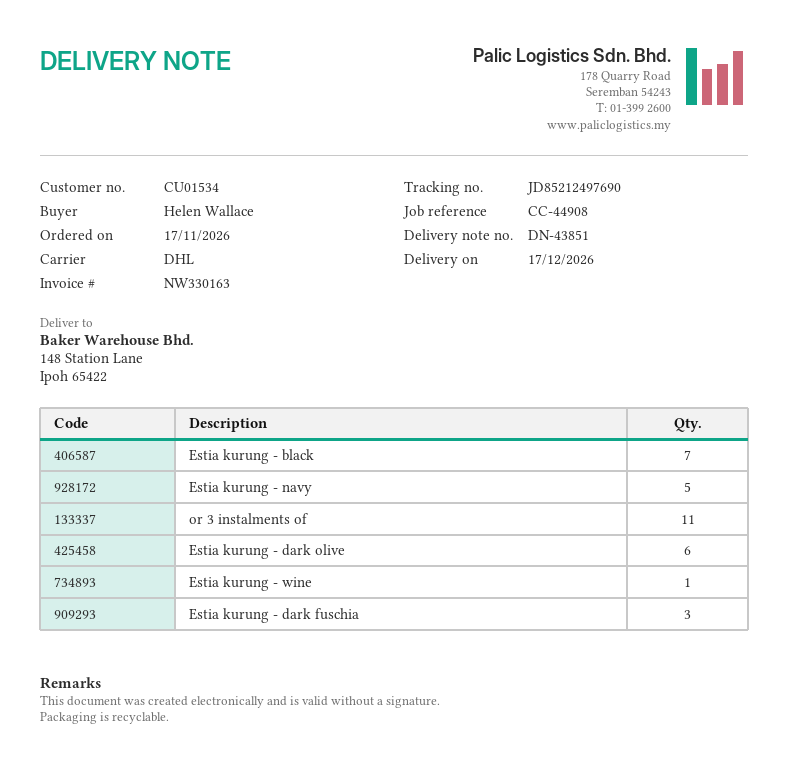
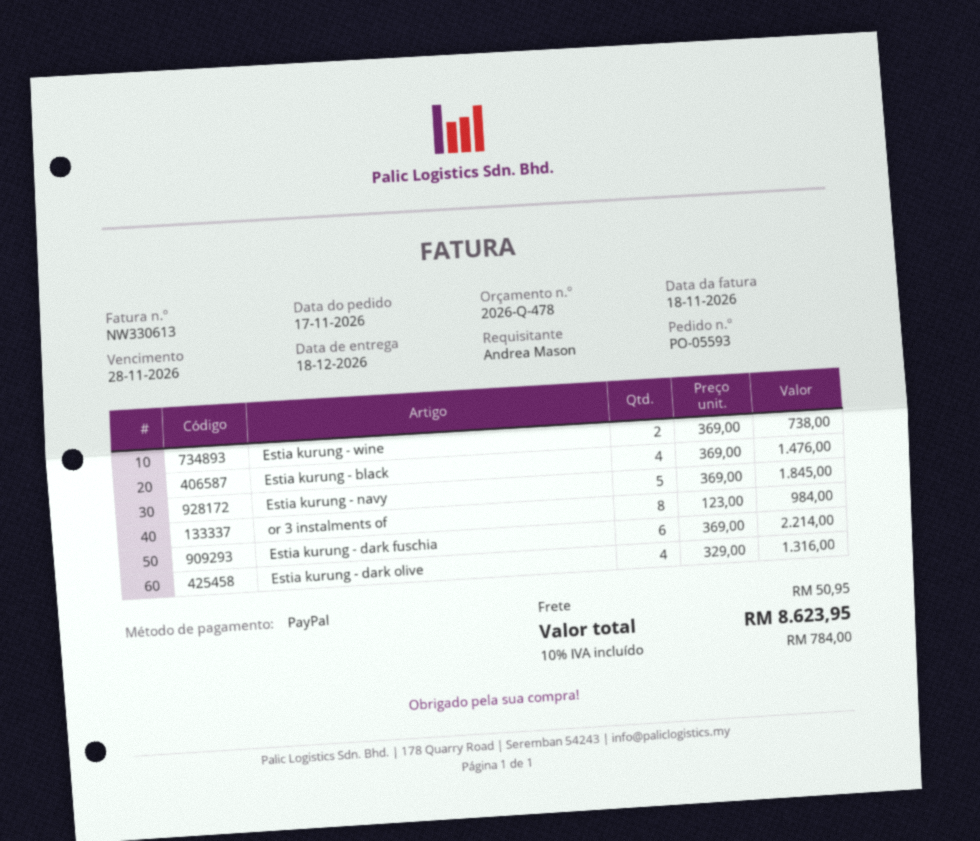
delivery date: 2026-12-17 -> 2026-12-18
invoice number: NW330163 -> NW330613
ordered by: Helen Wallace -> Andrea Mason
Estia kurung - black: 7 -> 4
or 3 instalments of: 11 -> 8
Estia kurung - dark olive: 6 -> 4
Estia kurung - wine: 1 -> 2
Estia kurung - dark fuschia: 3 -> 6

